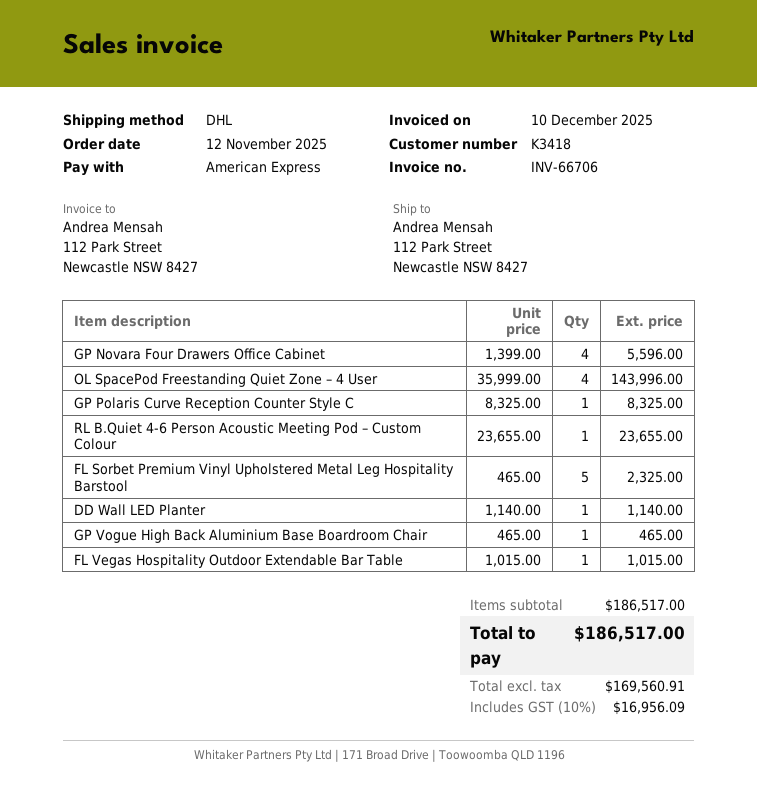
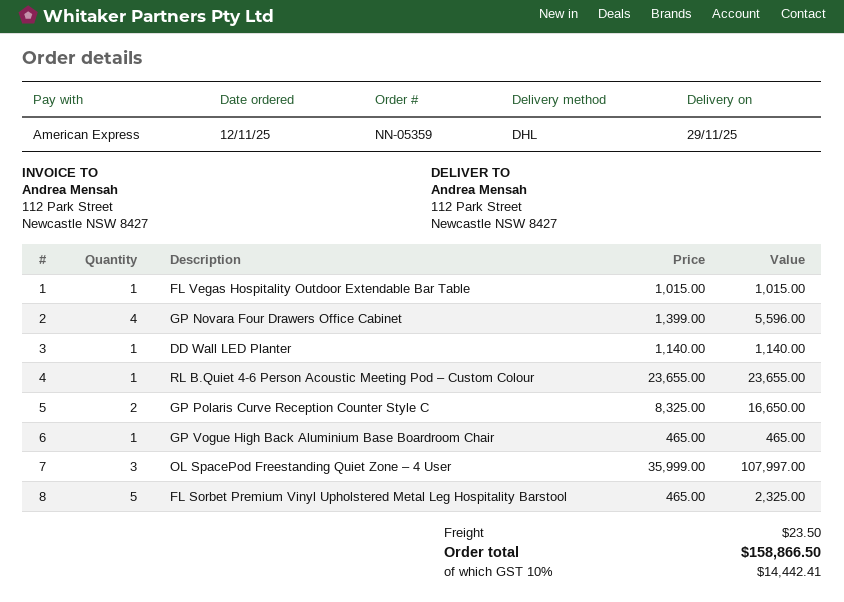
OL SpacePod Freestanding Quiet Zone – 4 User: 4 x 35999.00 = 143996.00 -> 3 x 35999.00 = 107997.00
GP Polaris Curve Reception Counter Style C: 1 x 8325.00 = 8325.00 -> 2 x 8325.00 = 16650.00
shipping: none -> 23.50
tax: 10% = 16956.09 -> 10% = 14442.41
total: 186517.00 -> 158866.50

